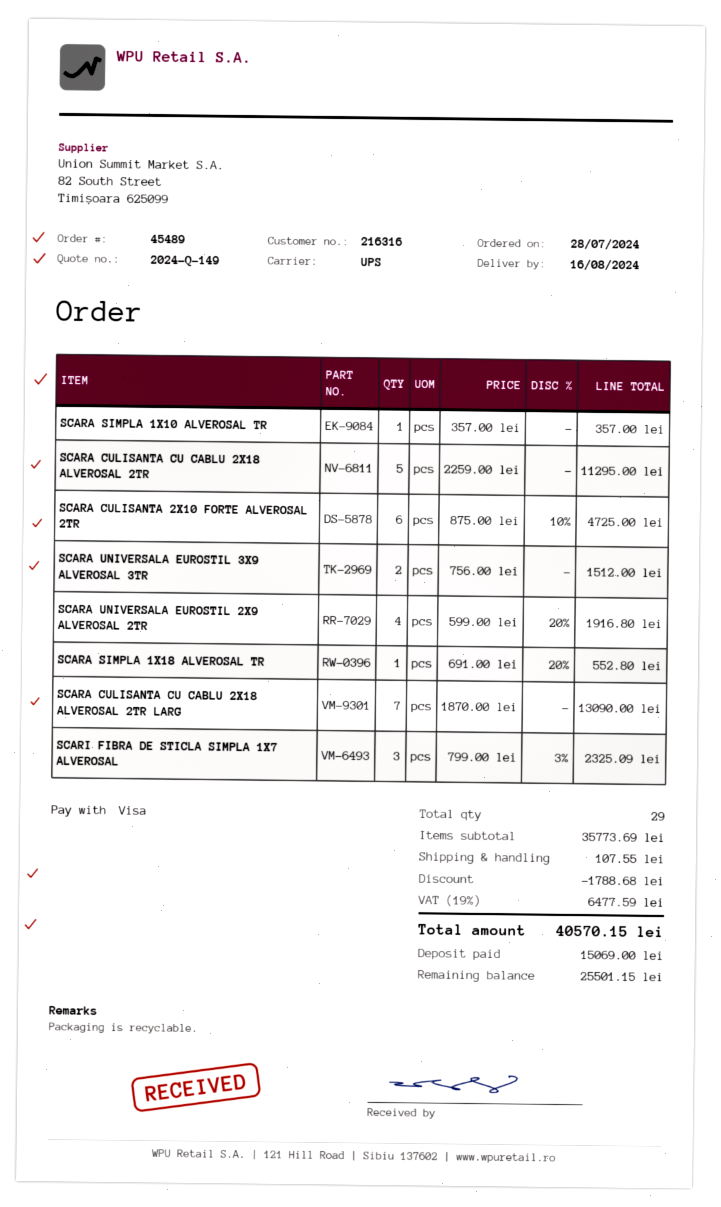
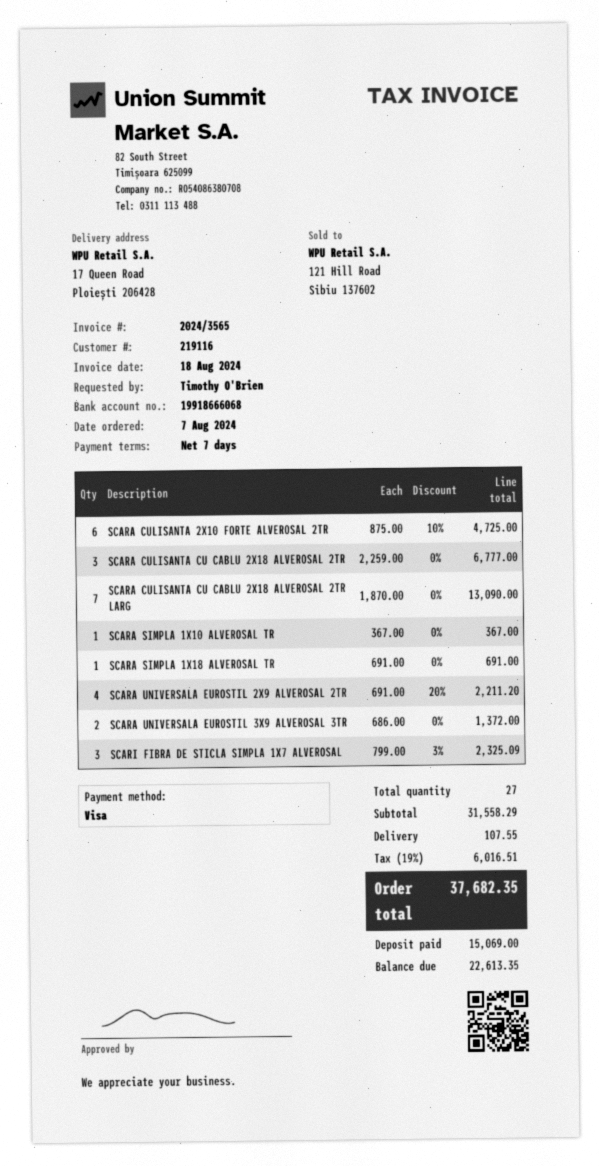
order date: 2024-07-28 -> 2024-08-07
customer number: 216316 -> 219116
SCARA SIMPLA 1X10 ALVEROSAL TR: 1 x 357.00 = 357.00 -> 1 x 367.00 = 367.00
SCARA CULISANTA CU CABLU 2X18 ALVEROSAL 2TR: 5 x 2259.00 = 11295.00 -> 3 x 2259.00 = 6777.00
SCARA UNIVERSALA EUROSTIL 3X9 ALVEROSAL 3TR: 2 x 756.00 = 1512.00 -> 2 x 686.00 = 1372.00
SCARA UNIVERSALA EUROSTIL 2X9 ALVEROSAL 2TR: 4 x 599.00 - 20% = 1916.80 -> 4 x 691.00 - 20% = 2211.20
SCARA SIMPLA 1X18 ALVEROSAL TR: 1 x 691.00 - 20% = 552.80 -> 1 x 691.00 = 691.00
total quantity: 29 -> 27
subtotal: 35773.69 -> 31558.29
discount: 1788.68 -> none
tax: 19% = 6477.59 -> 19% = 6016.51
total: 40570.15 -> 37682.35
balance: 25501.15 -> 22613.35

